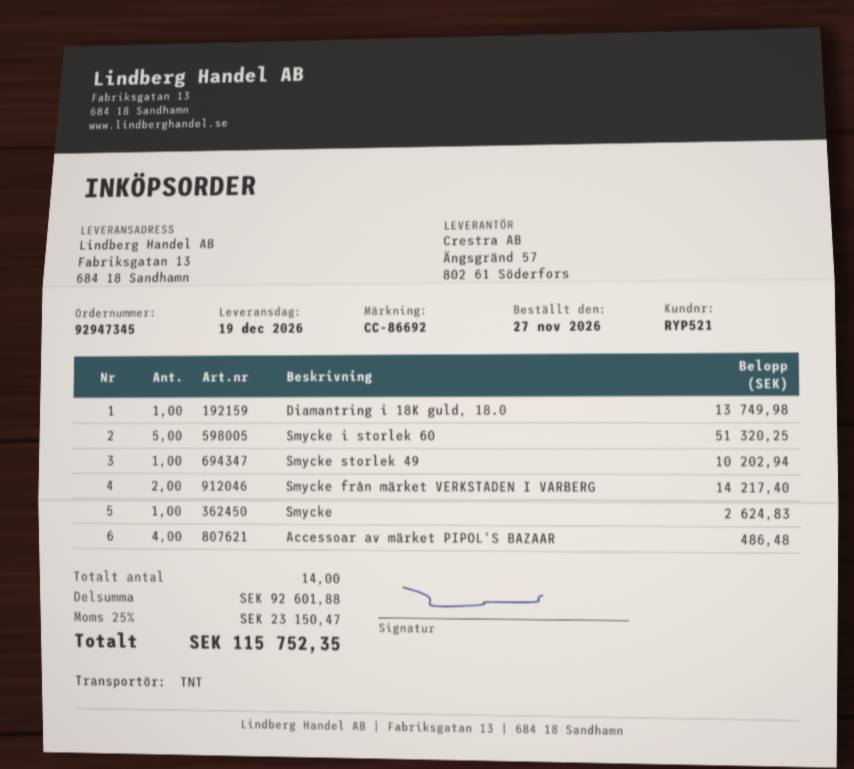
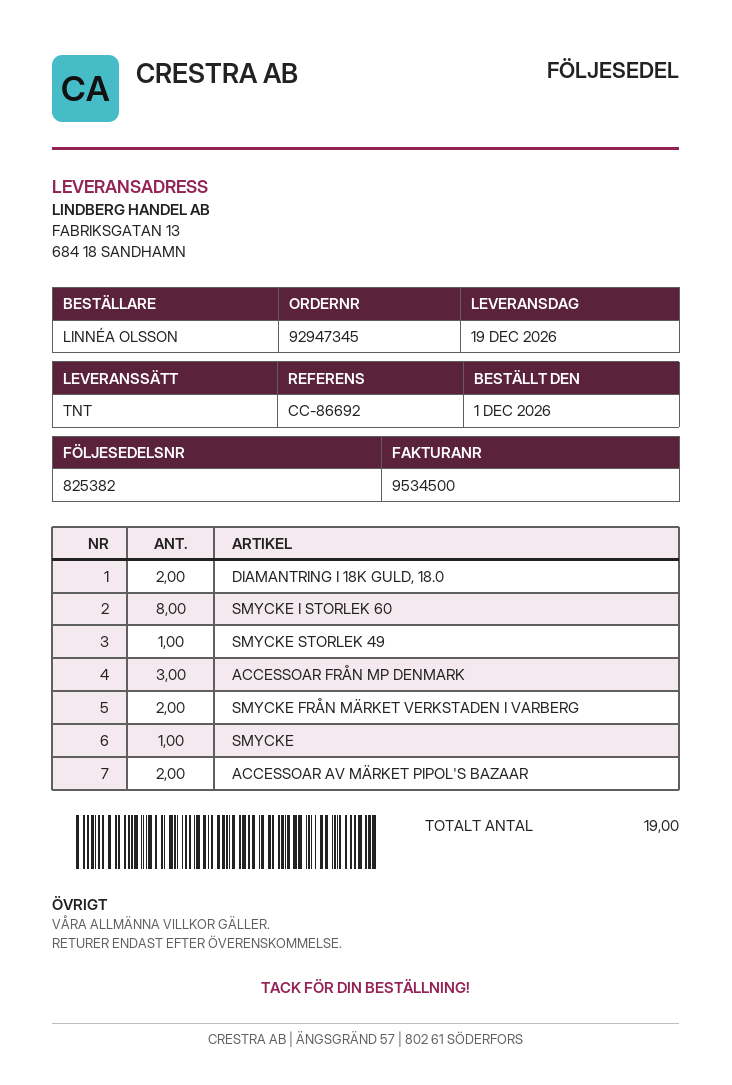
order date: 2026-11-27 -> 2026-12-01
Diamantring i 18K guld, 18.0: 1 -> 2
Smycke i storlek 60: 5 -> 8
Accessoar av märket PIPOL'S BAZAAR: 4 -> 2
ACCESSOAR FRÅN MP DENMARK: none -> 3
total quantity: 14 -> 19

